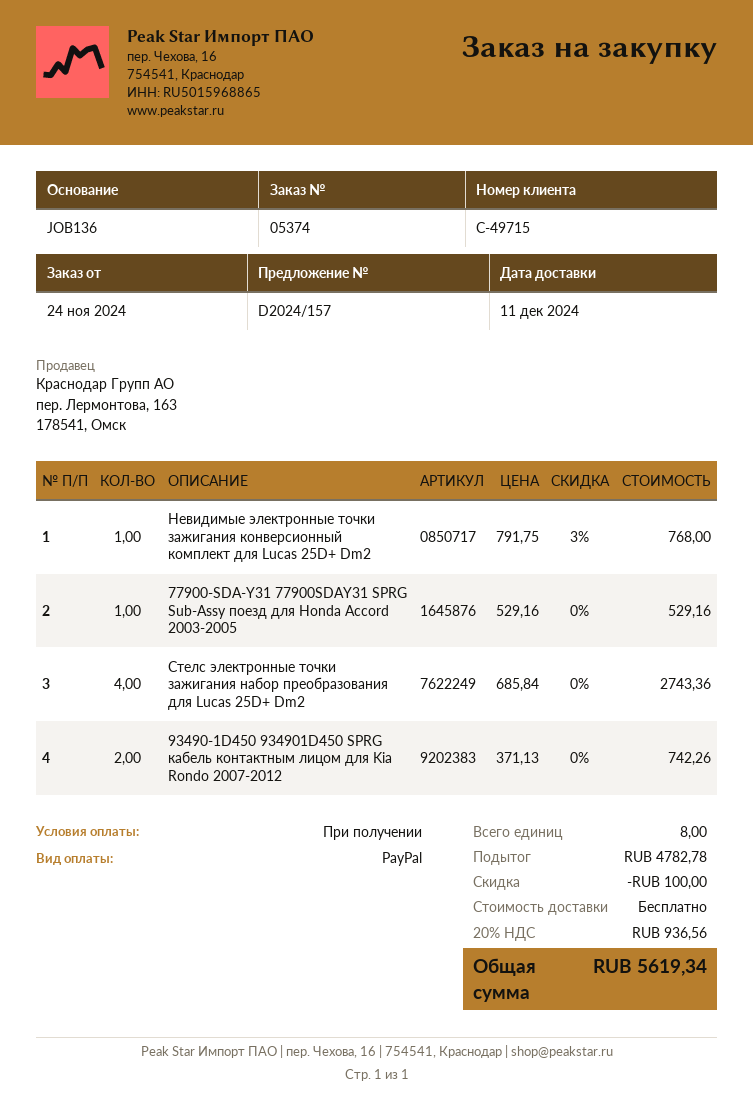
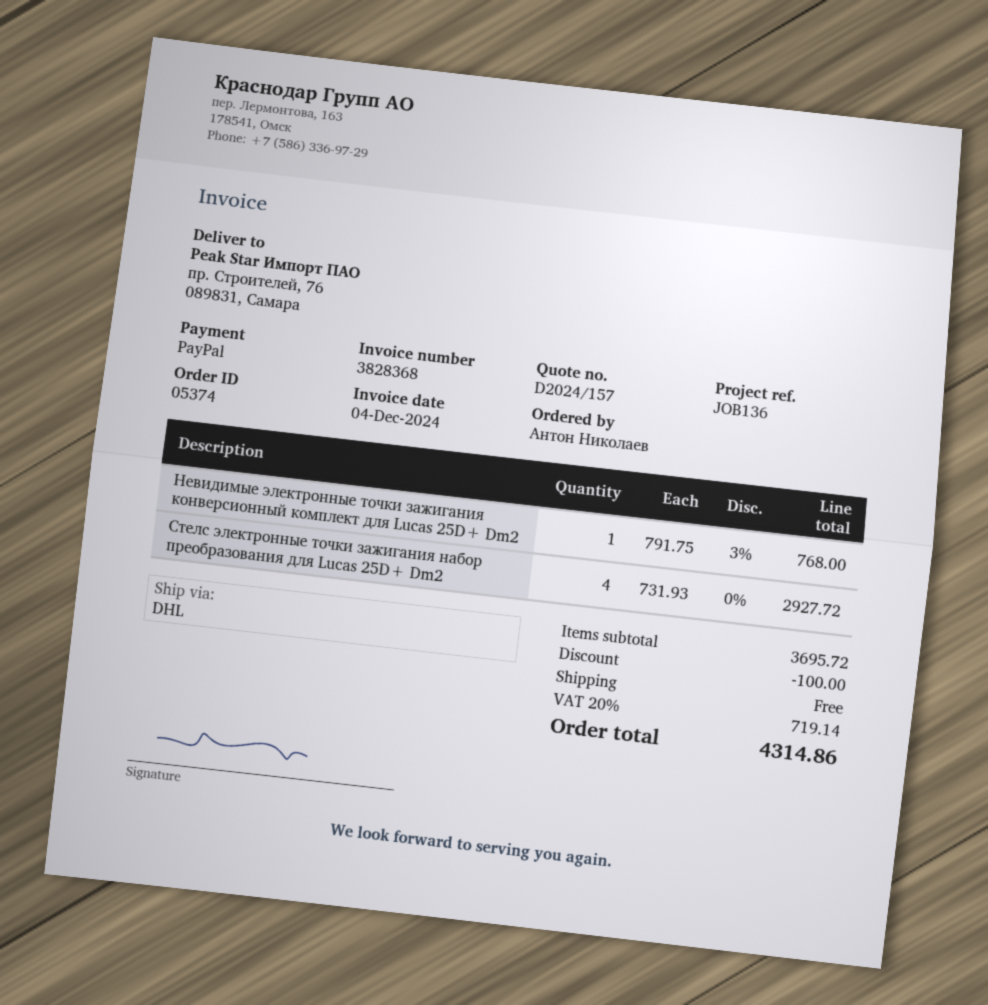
77900-SDA-Y31 77900SDAY31 SPRG Sub-Assy поезд для Honda Accord 2003-2005: 1 x 529.16 = 529.16 -> none
Стелс электронные точки зажигания набор преобразования для Lucas 25D+ Dm2: 4 x 685.84 = 2743.36 -> 4 x 731.93 = 2927.72
93490-1D450 934901D450 SPRG кабель контактным лицом для Kia Rondo 2007-2012: 2 x 371.13 = 742.26 -> none
subtotal: 4782.78 -> 3695.72
tax: 20% = 936.56 -> 20% = 719.14
total: 5619.34 -> 4314.86

